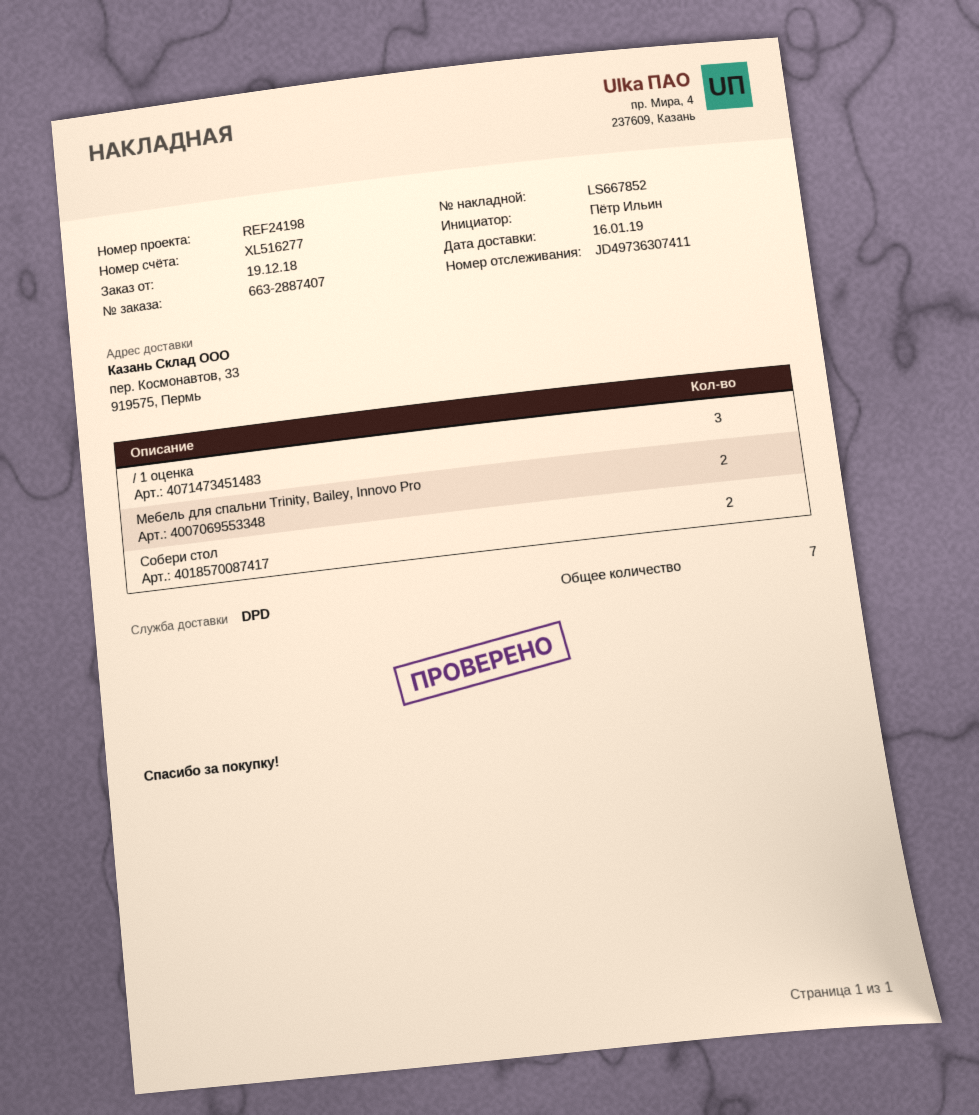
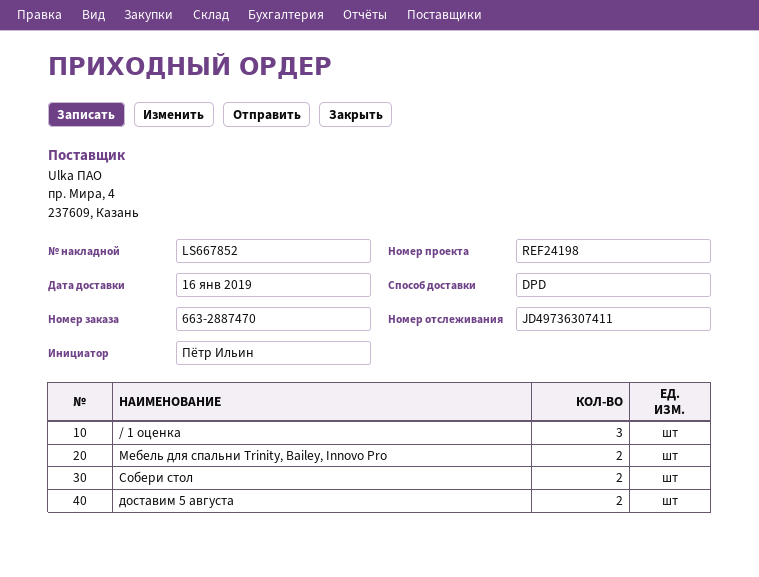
order number: 663-2887407 -> 663-2887470
доставим 5 августа: none -> 2

